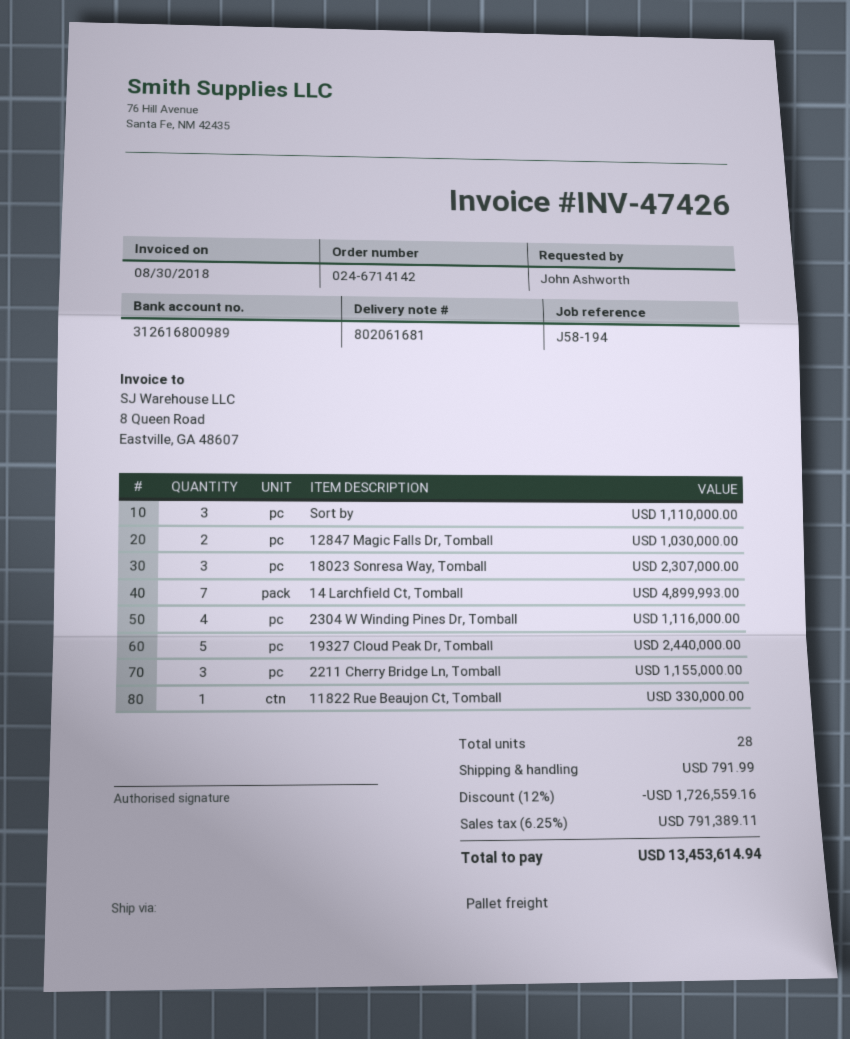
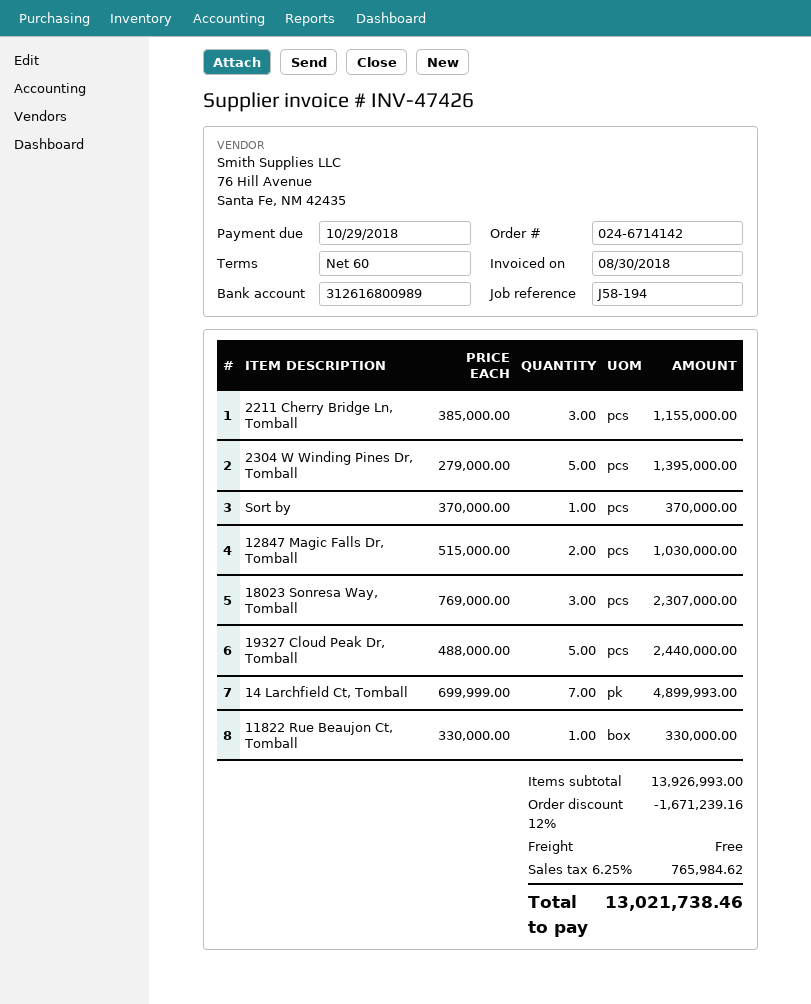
Sort by: 3 for 1110000.00 -> 1 for 370000.00
2304 W Winding Pines Dr, Tomball: 4 for 1116000.00 -> 5 for 1395000.00
discount: 12% = 1726559.16 -> 12% = 1671239.16
shipping: 791.99 -> 0.00
tax: 6.25% = 791389.11 -> 6.25% = 765984.62
total: 13453614.94 -> 13021738.46

